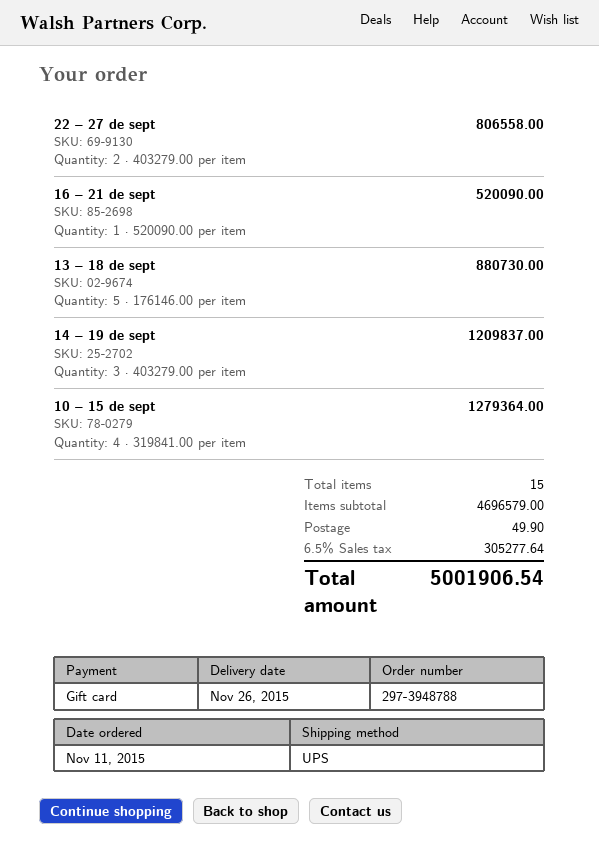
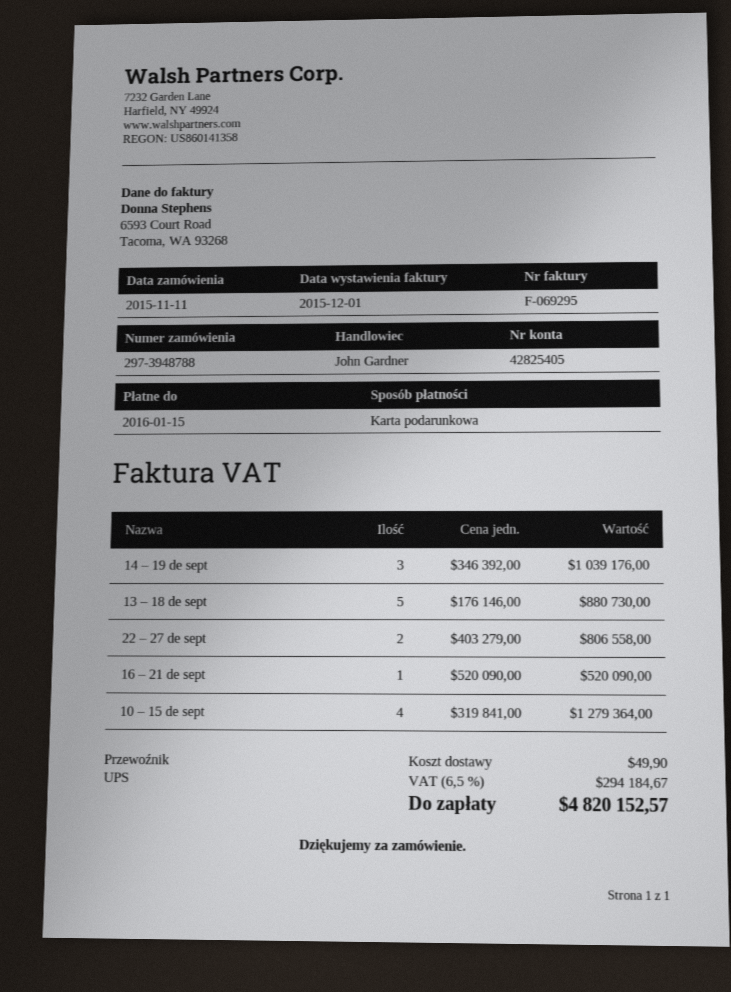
14 – 19 de sept: 3 x 403279.00 = 1209837.00 -> 3 x 346392.00 = 1039176.00
tax: 6.5% = 305277.64 -> 6.5% = 294184.67
total: 5001906.54 -> 4820152.57

